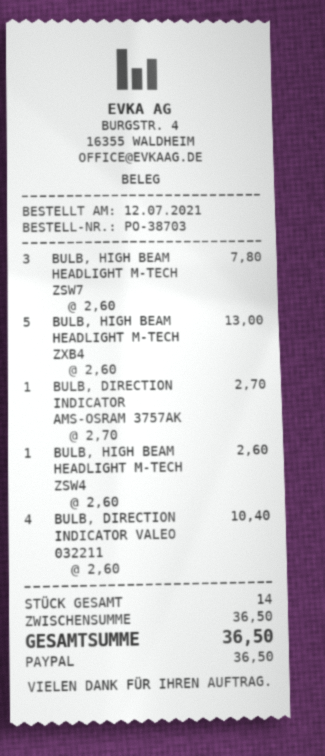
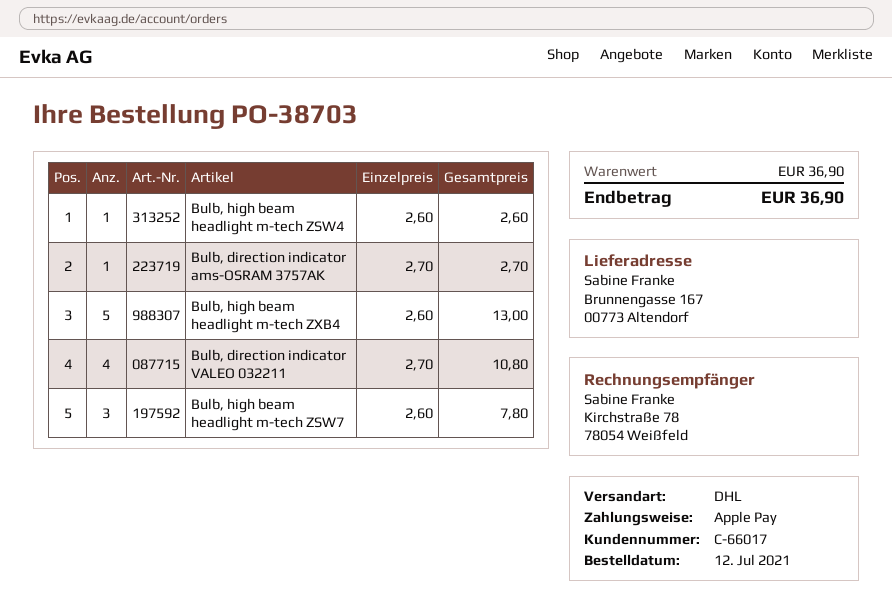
payment method: PayPal -> Apple Pay
BULB, DIRECTION INDICATOR VALEO 032211: 4 x 2.60 = 10.40 -> 4 x 2.70 = 10.80
subtotal: 36.50 -> 36.90
total: 36.50 -> 36.90

